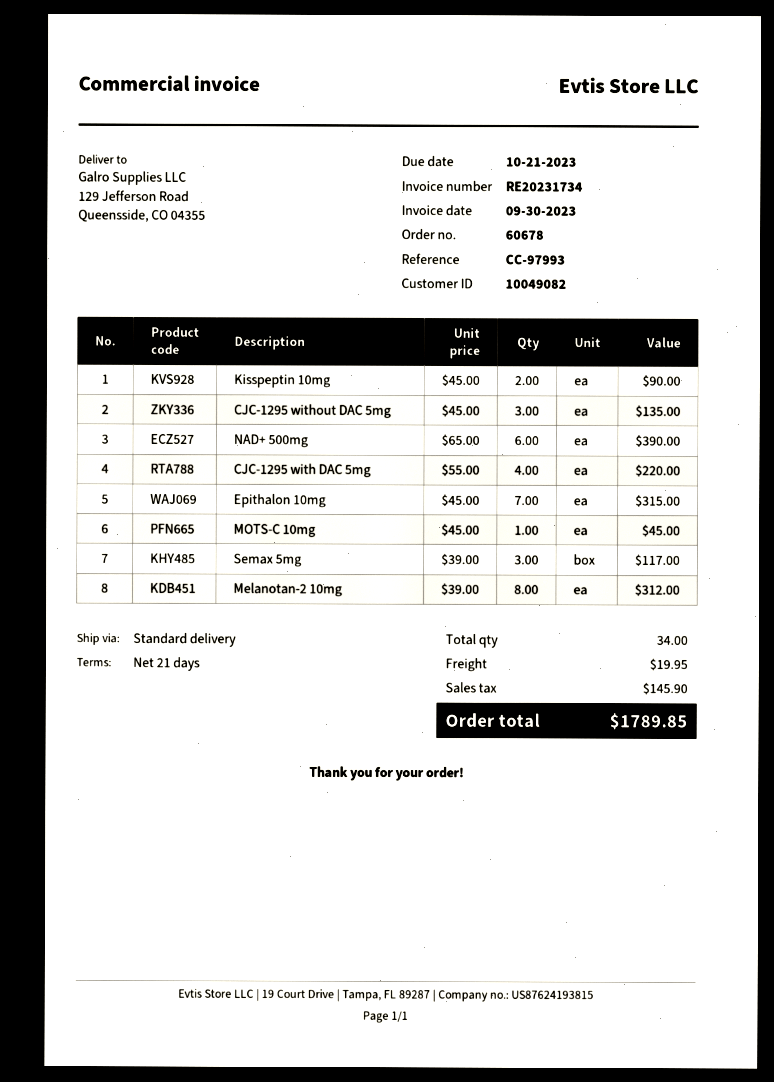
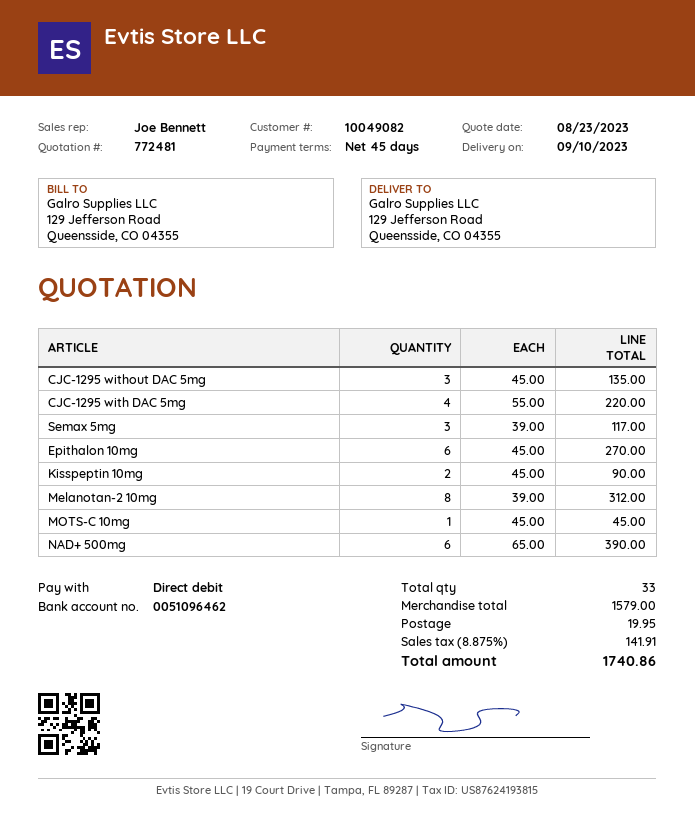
payment terms: 21 days -> 45 days
Epithalon 10mg: 7 x 45.00 = 315.00 -> 6 x 45.00 = 270.00
total quantity: 34 -> 33
tax: 145.90 -> 141.91
total: 1789.85 -> 1740.86

